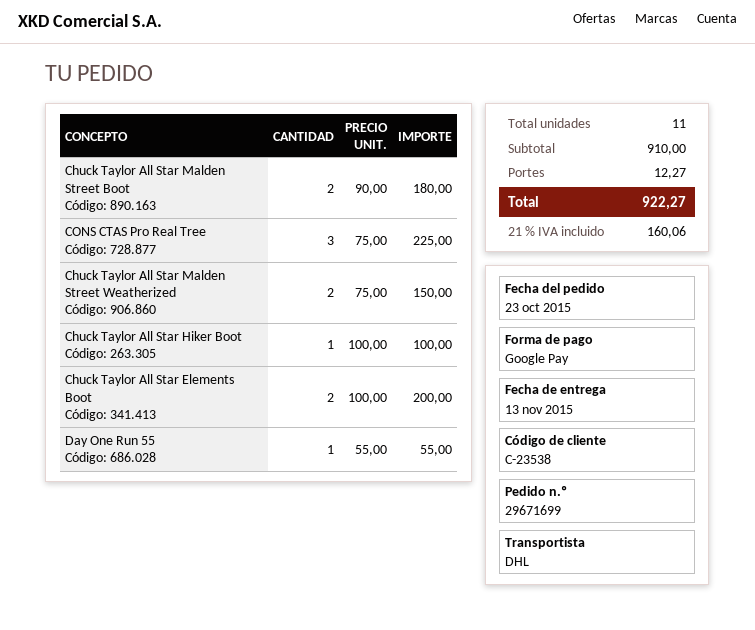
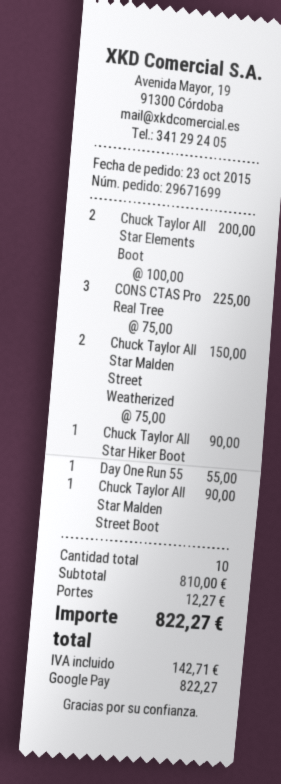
Chuck Taylor All Star Malden Street Boot: 2 x 90.00 = 180.00 -> 1 x 90.00 = 90.00
Chuck Taylor All Star Hiker Boot: 1 x 100.00 = 100.00 -> 1 x 90.00 = 90.00
total quantity: 11 -> 10
subtotal: 910.00 -> 810.00
tax: 160.06 -> 142.71
total: 922.27 -> 822.27

